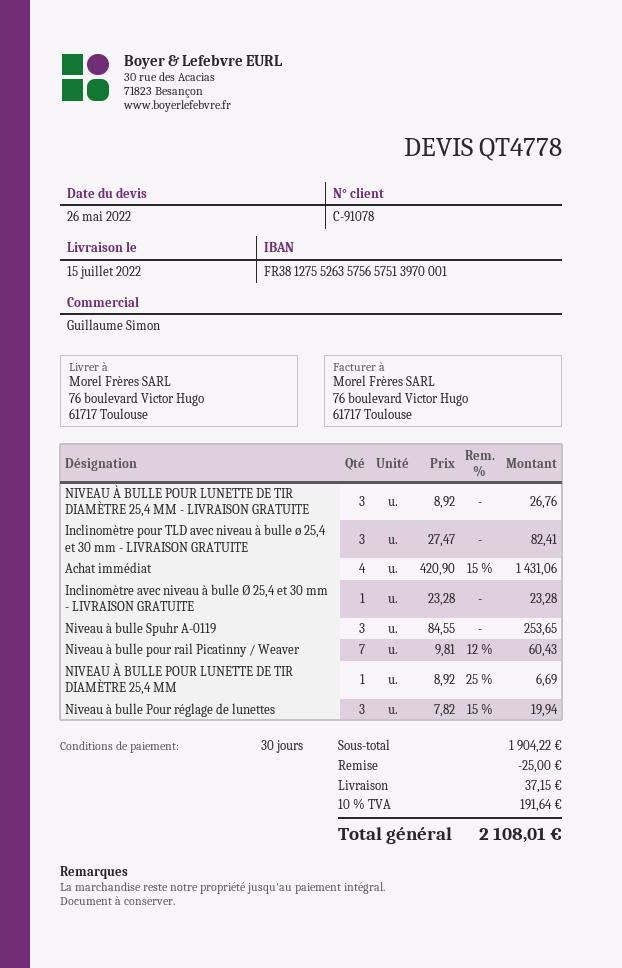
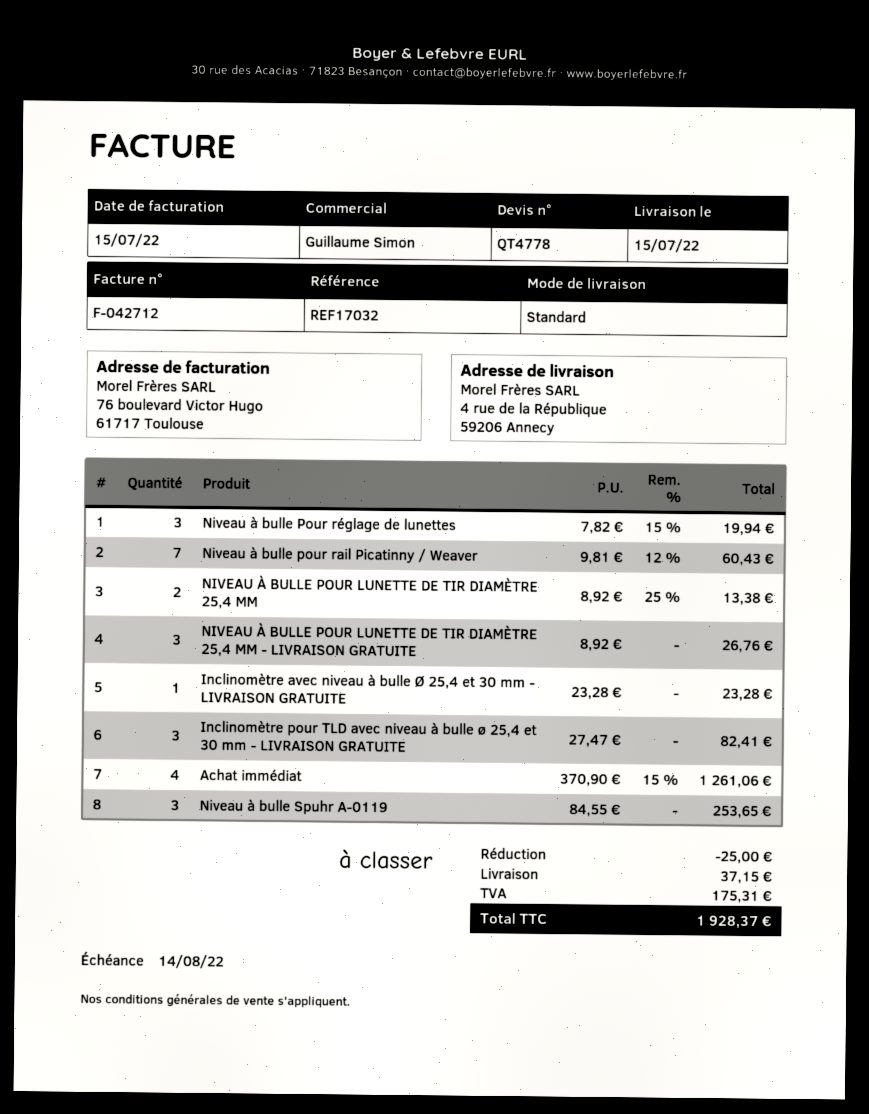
ship to: 76 boulevard Victor Hugo, 61717 Toulouse -> 4 rue de la République, 59206 Annecy
Achat immédiat: 4 x 420.90 - 15% = 1431.06 -> 4 x 370.90 - 15% = 1261.06
NIVEAU À BULLE POUR LUNETTE DE TIR DIAMÈTRE 25,4 MM: 1 x 8.92 - 25% = 6.69 -> 2 x 8.92 - 25% = 13.38
tax: 191.64 -> 175.31
total: 2108.01 -> 1928.37

